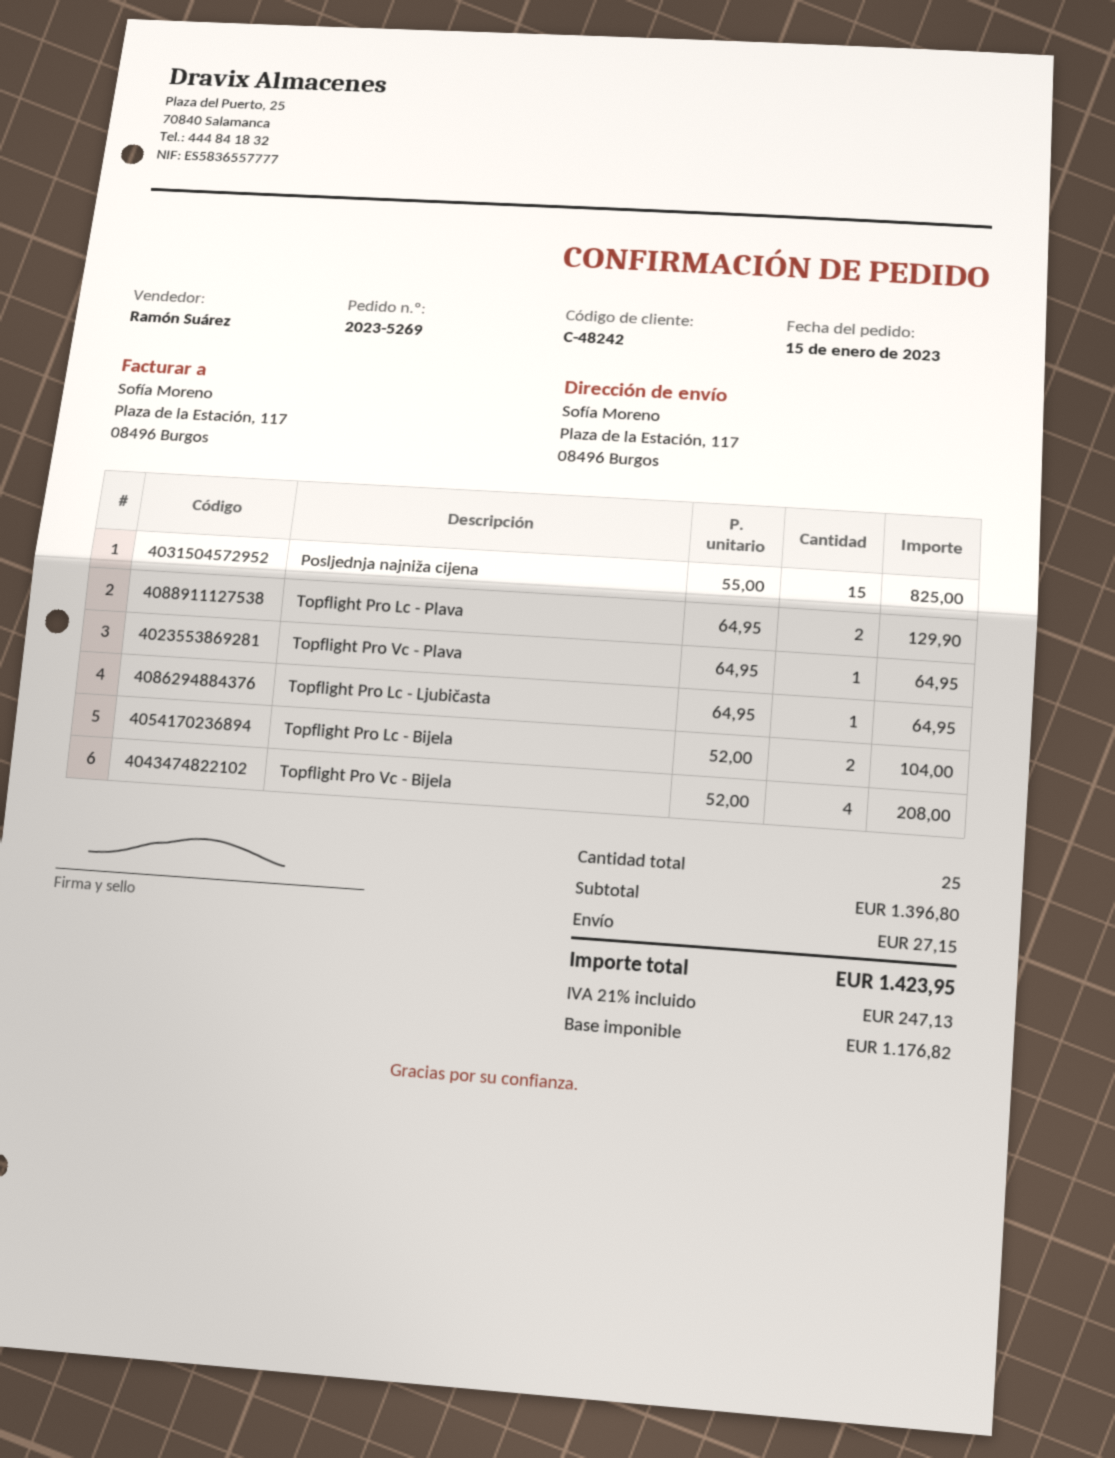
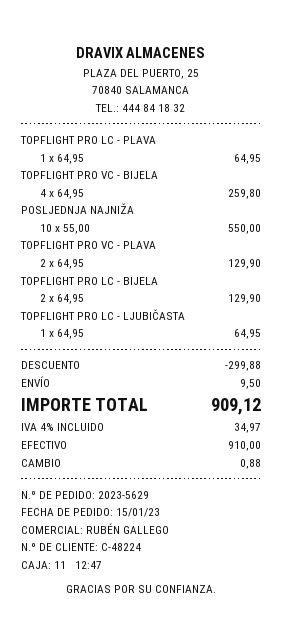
order number: 2023-5269 -> 2023-5629
customer number: C-48242 -> C-48224
sales rep: Ramón Suárez -> RUBÉN GALLEGO
Posljednja najniža cijena: 15 x 55.00 = 825.00 -> 10 x 55.00 = 550.00
Topflight Pro Lc - Plava: 2 x 64.95 = 129.90 -> 1 x 64.95 = 64.95
Topflight Pro Vc - Plava: 1 x 64.95 = 64.95 -> 2 x 64.95 = 129.90
Topflight Pro Lc - Bijela: 2 x 52.00 = 104.00 -> 2 x 64.95 = 129.90
Topflight Pro Vc - Bijela: 4 x 52.00 = 208.00 -> 4 x 64.95 = 259.80
discount: none -> 299.88
shipping: 27.15 -> 9.50
tax: 21% = 247.13 -> 4% = 34.97
total: 1423.95 -> 909.12

